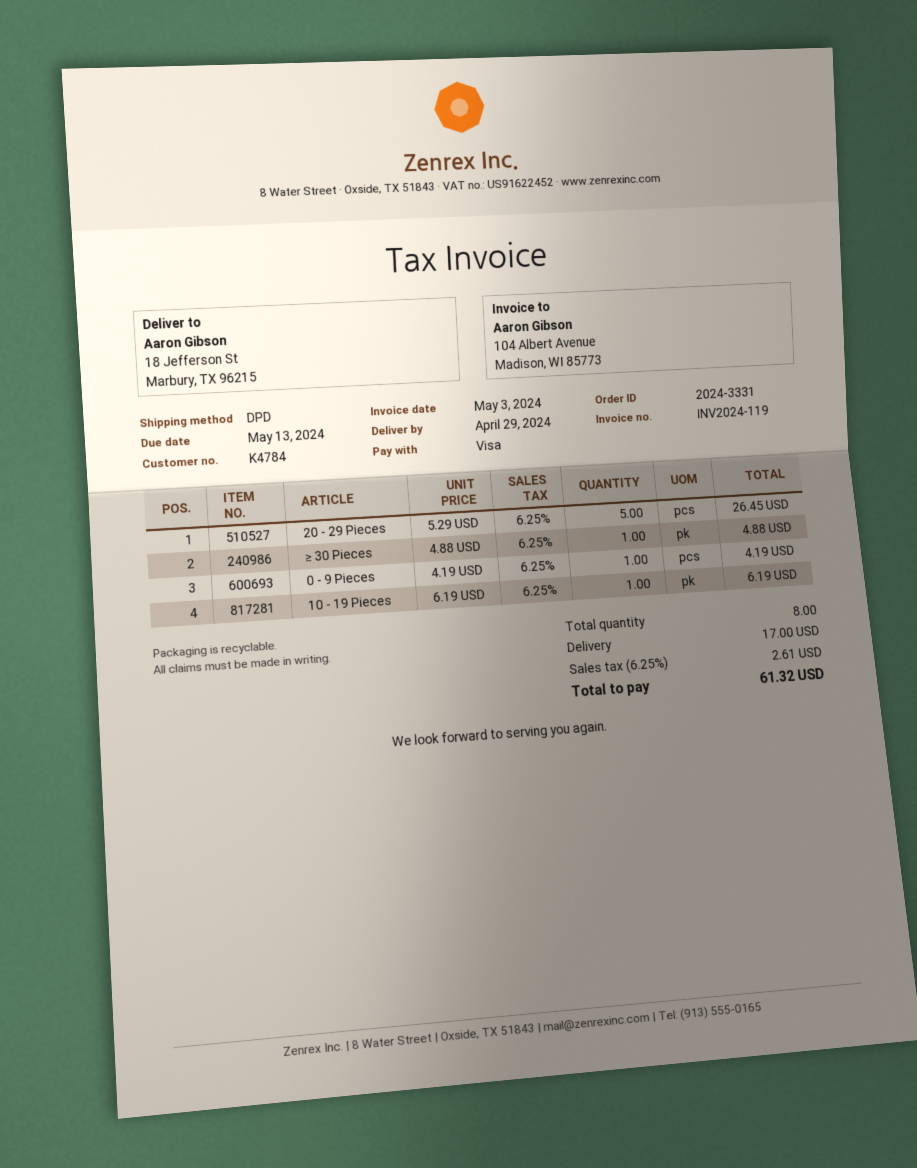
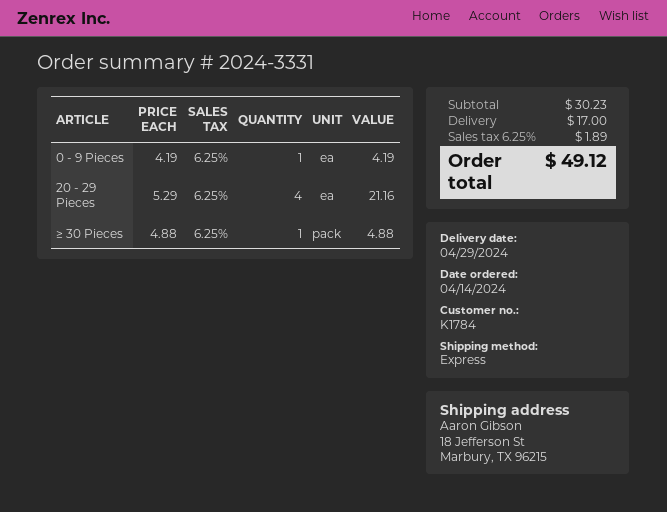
customer number: K4784 -> K1784
shipping method: DPD -> express
20 - 29 Pieces: 5 x 5.29 = 26.45 -> 4 x 5.29 = 21.16
10 - 19 Pieces: 1 x 6.19 = 6.19 -> none
tax: 6.25% = 2.61 -> 6.25% = 1.89
total: 61.32 -> 49.12

